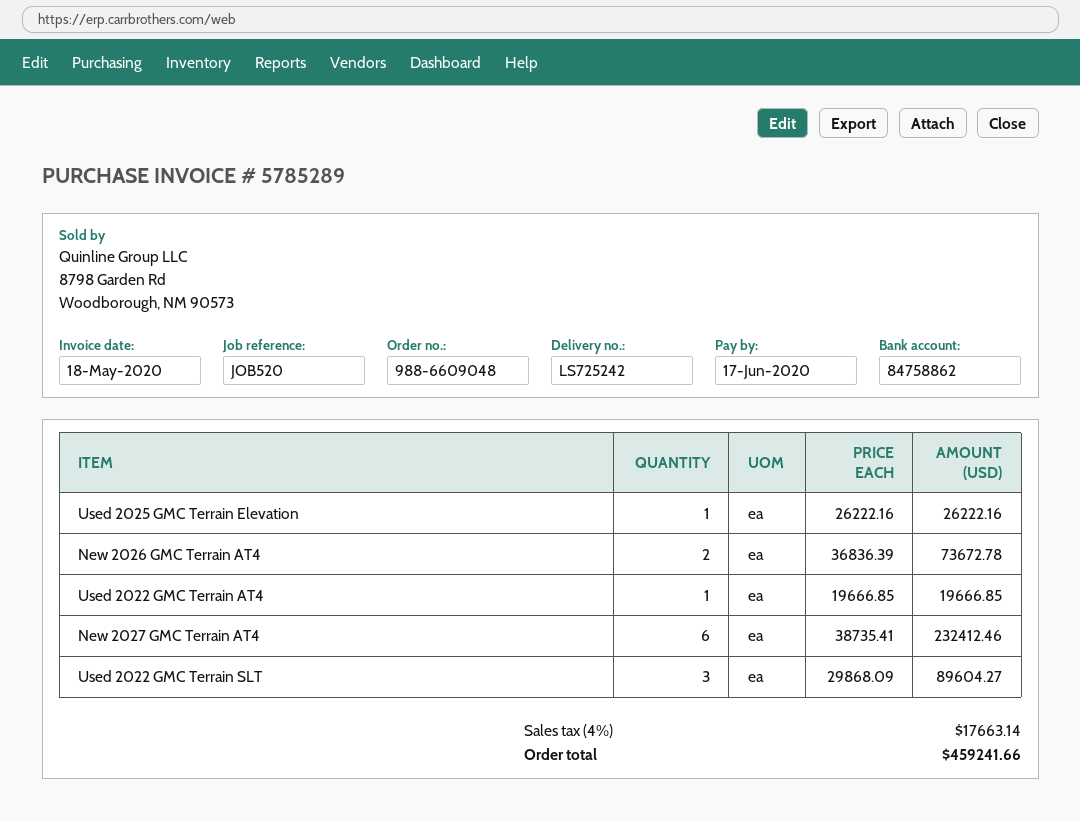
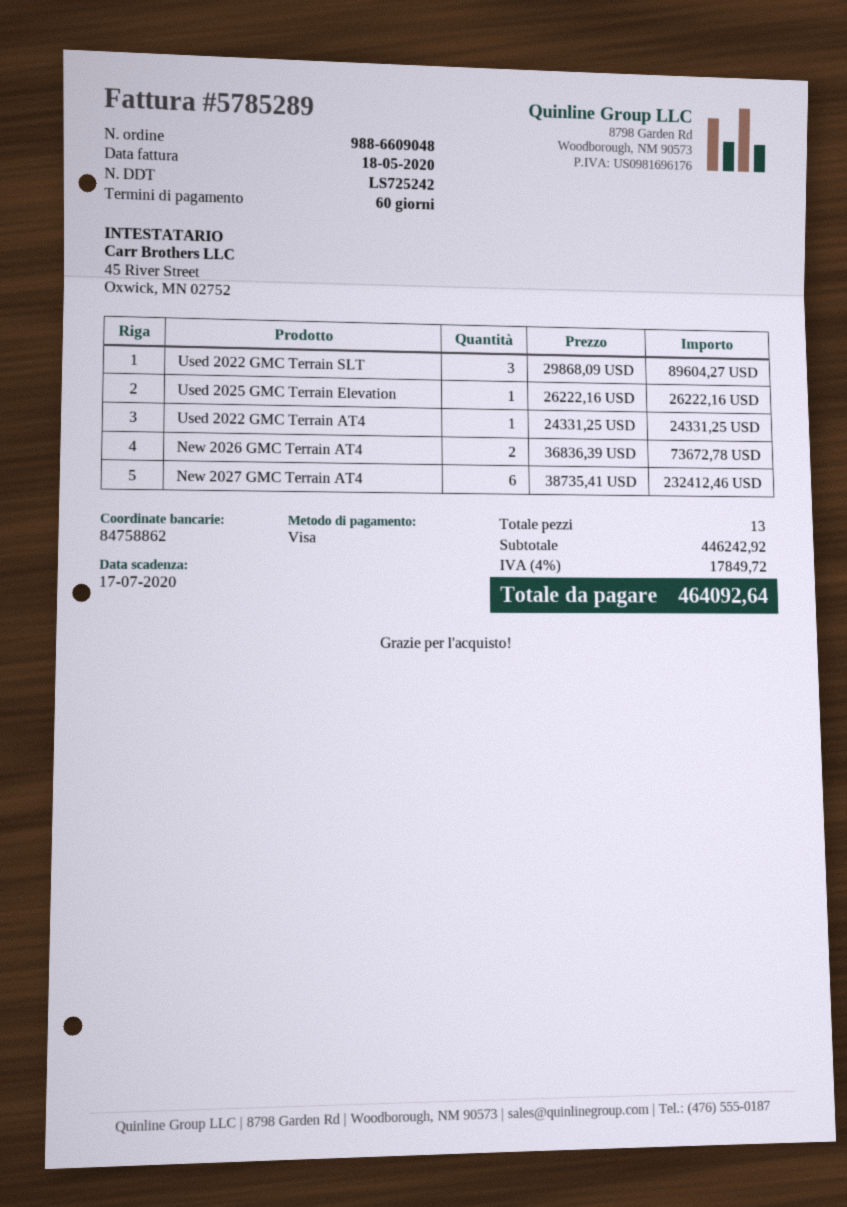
due date: 2020-06-17 -> 2020-07-17
Used 2022 GMC Terrain AT4: 1 x 19666.85 = 19666.85 -> 1 x 24331.25 = 24331.25
tax: 4% = 17663.14 -> 4% = 17849.72
total: 459241.66 -> 464092.64

